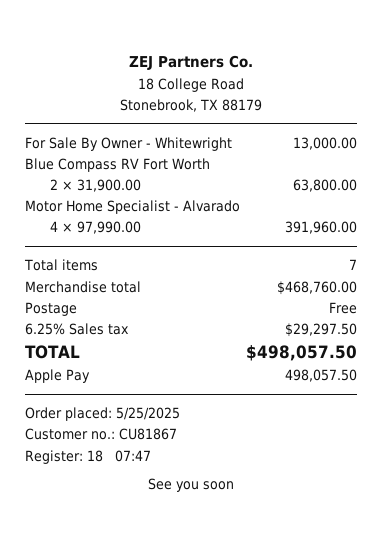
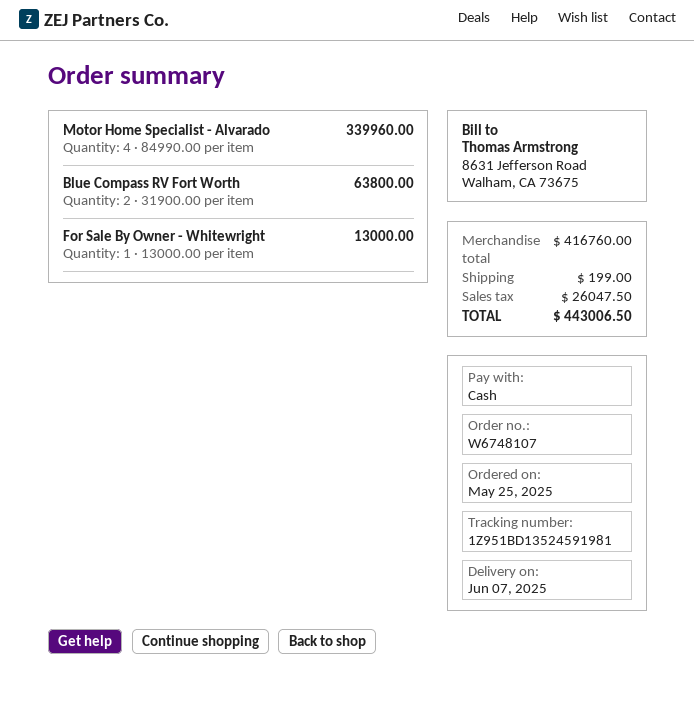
payment method: Apple Pay -> cash
Motor Home Specialist - Alvarado: 4 x 97990.00 = 391960.00 -> 4 x 84990.00 = 339960.00
subtotal: 468760.00 -> 416760.00
shipping: 0.00 -> 199.00
tax: 29297.50 -> 26047.50
total: 498057.50 -> 443006.50

